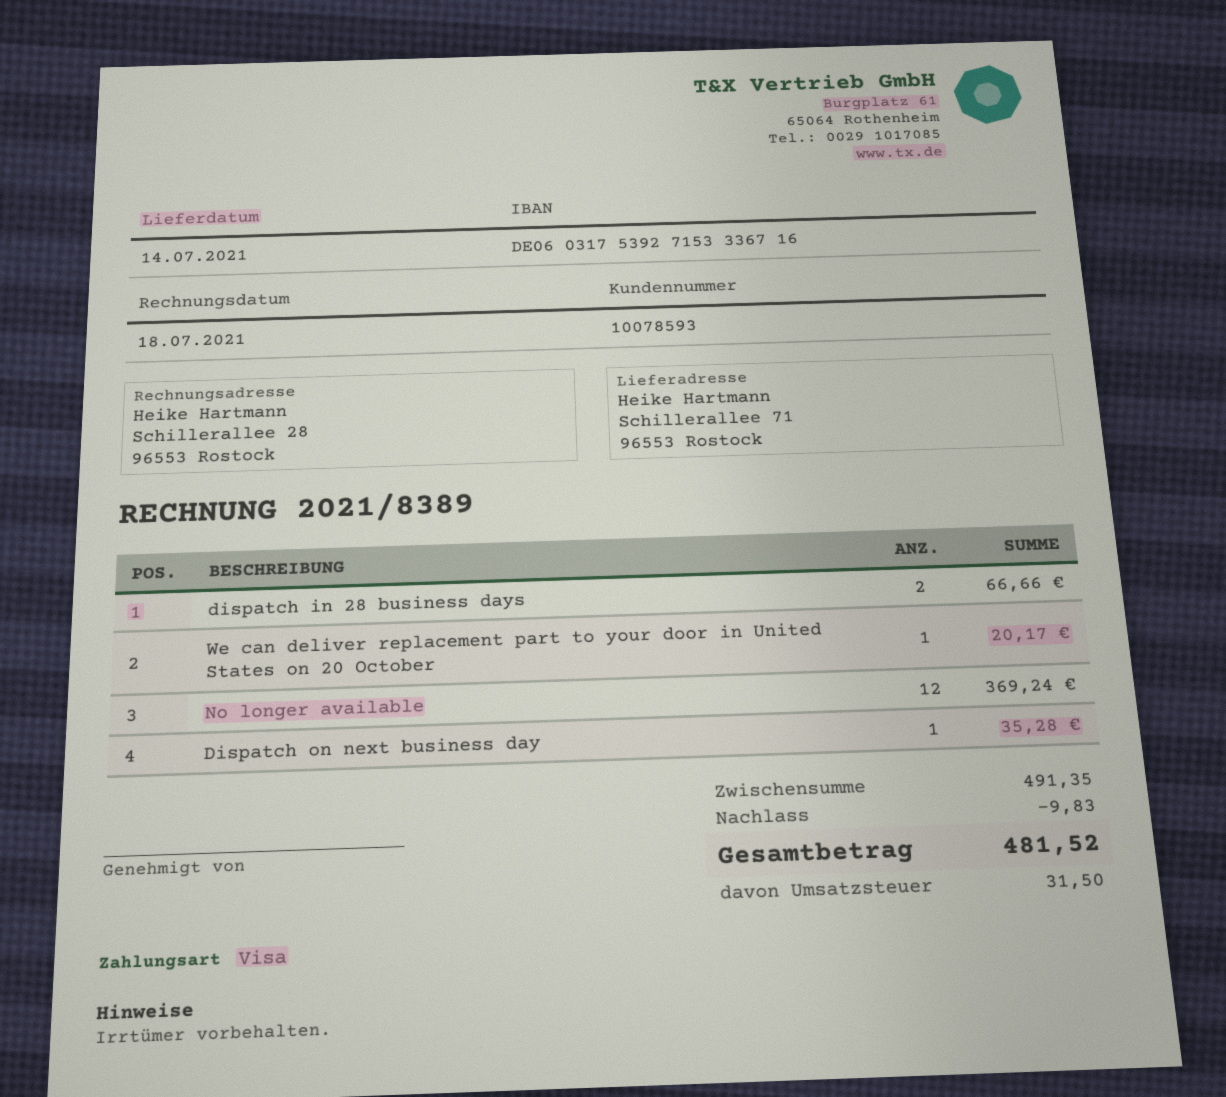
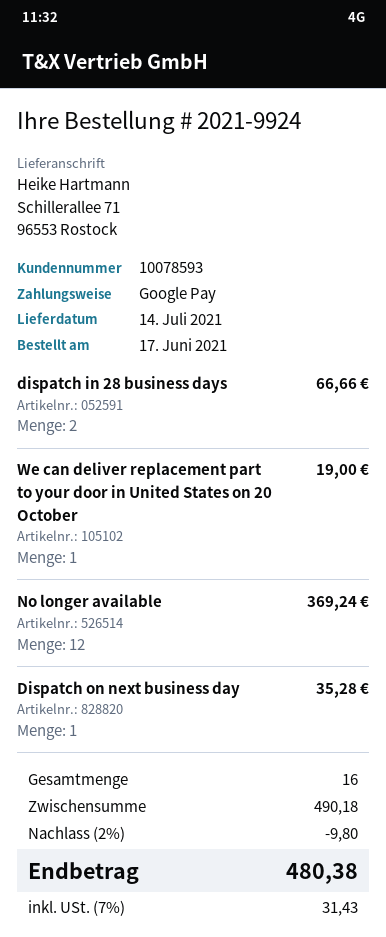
payment method: Visa -> Google Pay
We can deliver replacement part to your door in United States on 20 October: 1 for 20.17 -> 1 for 19.00
subtotal: 491.35 -> 490.18
discount: 9.83 -> 9.80
tax: 31.50 -> 31.43
total: 481.52 -> 480.38

